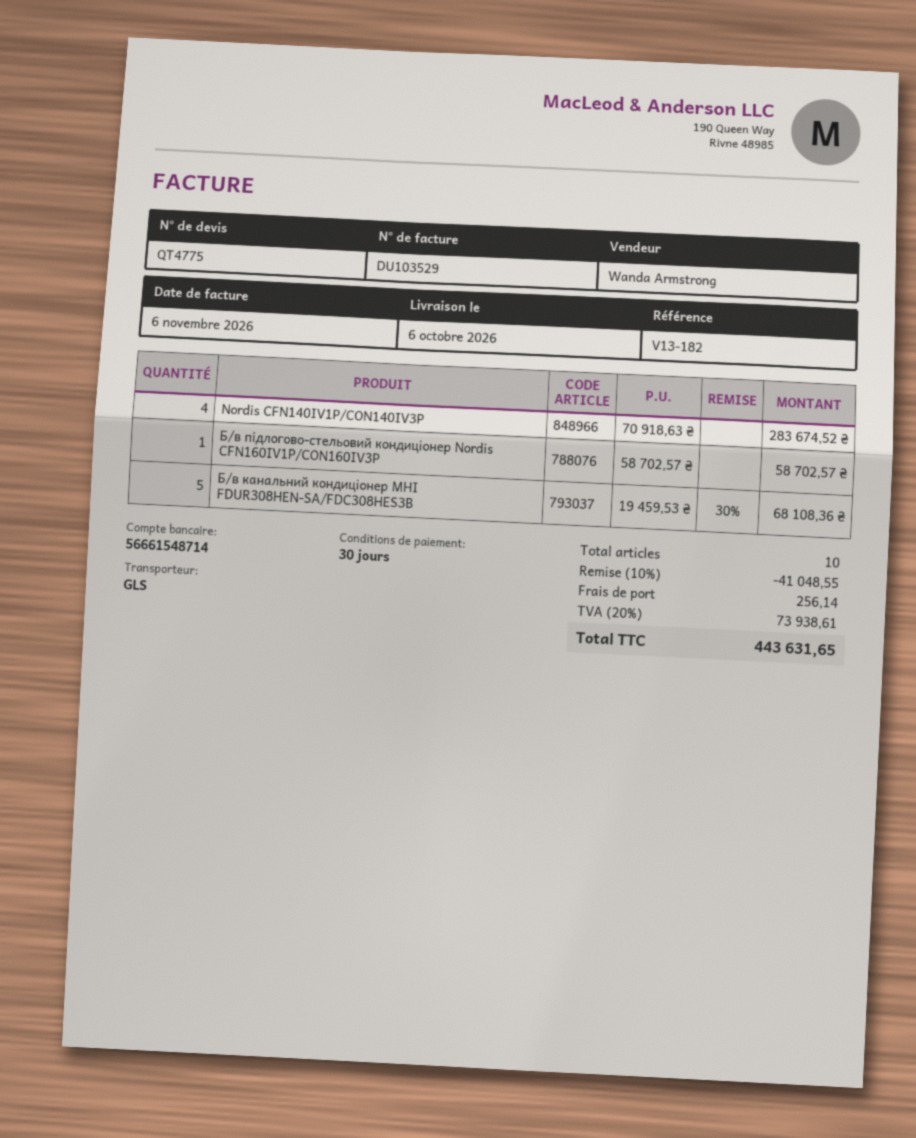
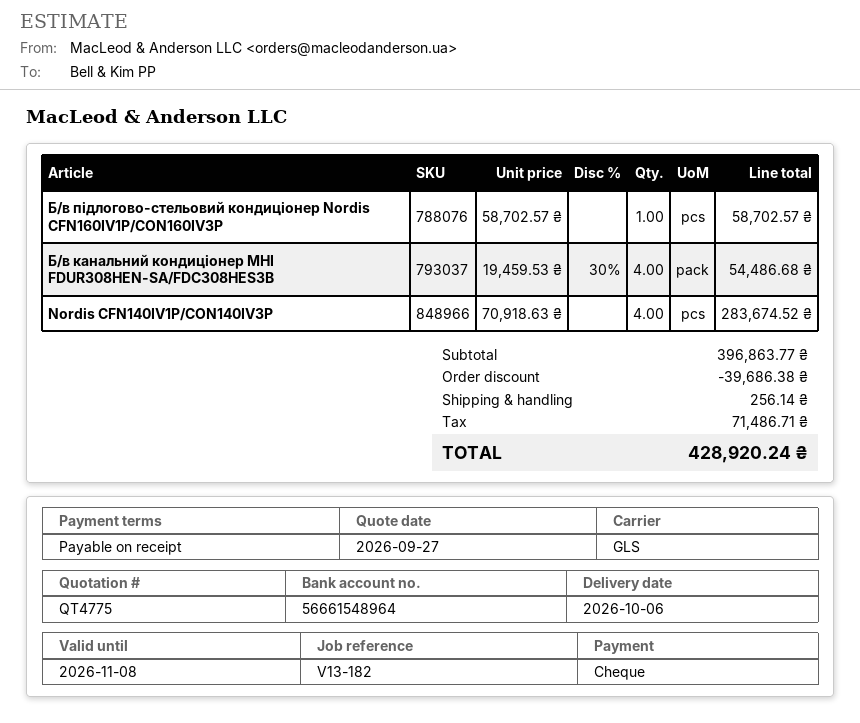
payment terms: 30 days -> on receipt
bank account: 56661548714 -> 56661548964
Б/в канальний кондиціонер MHI FDUR308HEN-SA/FDC308HES3B: 5 x 19459.53 - 30% = 68108.36 -> 4 x 19459.53 - 30% = 54486.68
discount: 41048.55 -> 39686.38
tax: 73938.61 -> 71486.71
total: 443631.65 -> 428920.24

